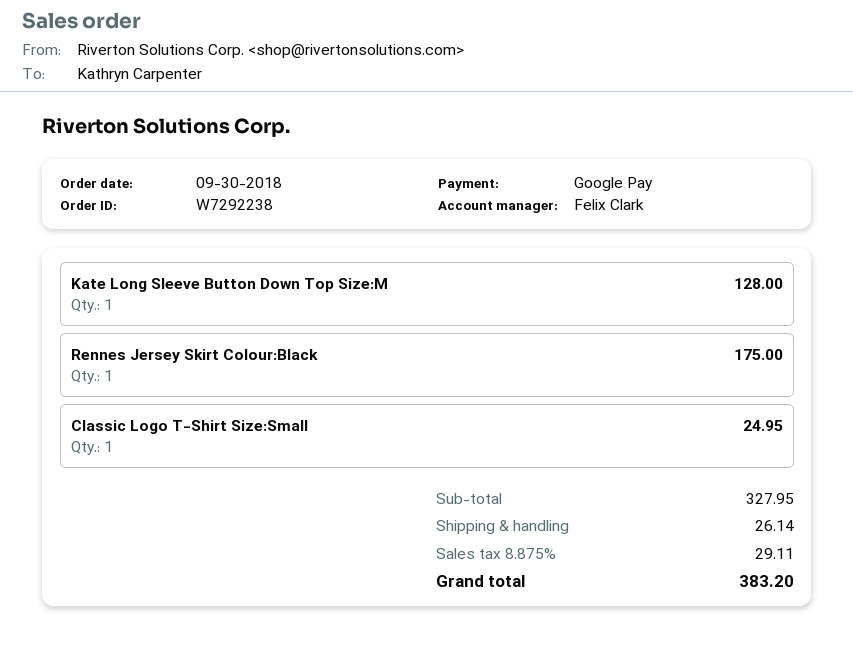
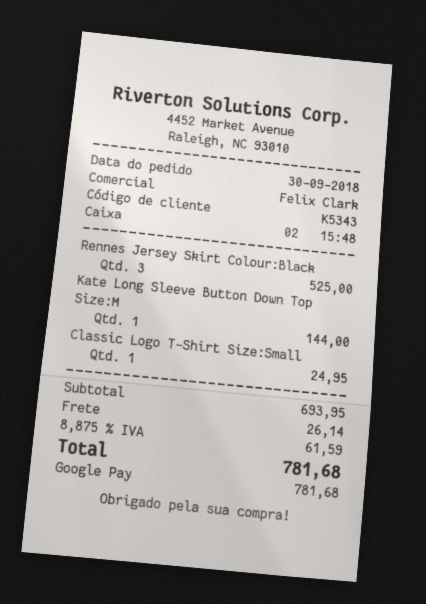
Kate Long Sleeve Button Down Top Size:M: 1 for 128.00 -> 1 for 144.00
Rennes Jersey Skirt Colour:Black: 1 for 175.00 -> 3 for 525.00
subtotal: 327.95 -> 693.95
tax: 8.875% = 29.11 -> 8.875% = 61.59
total: 383.20 -> 781.68

